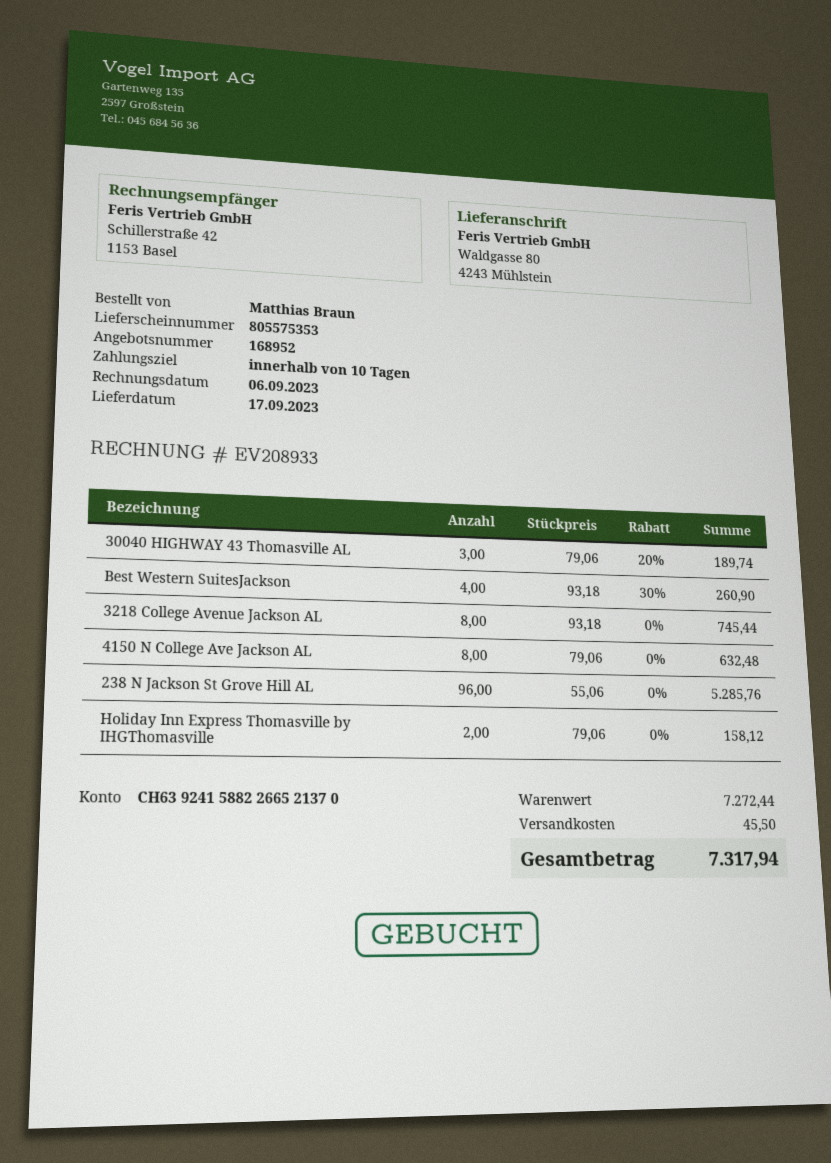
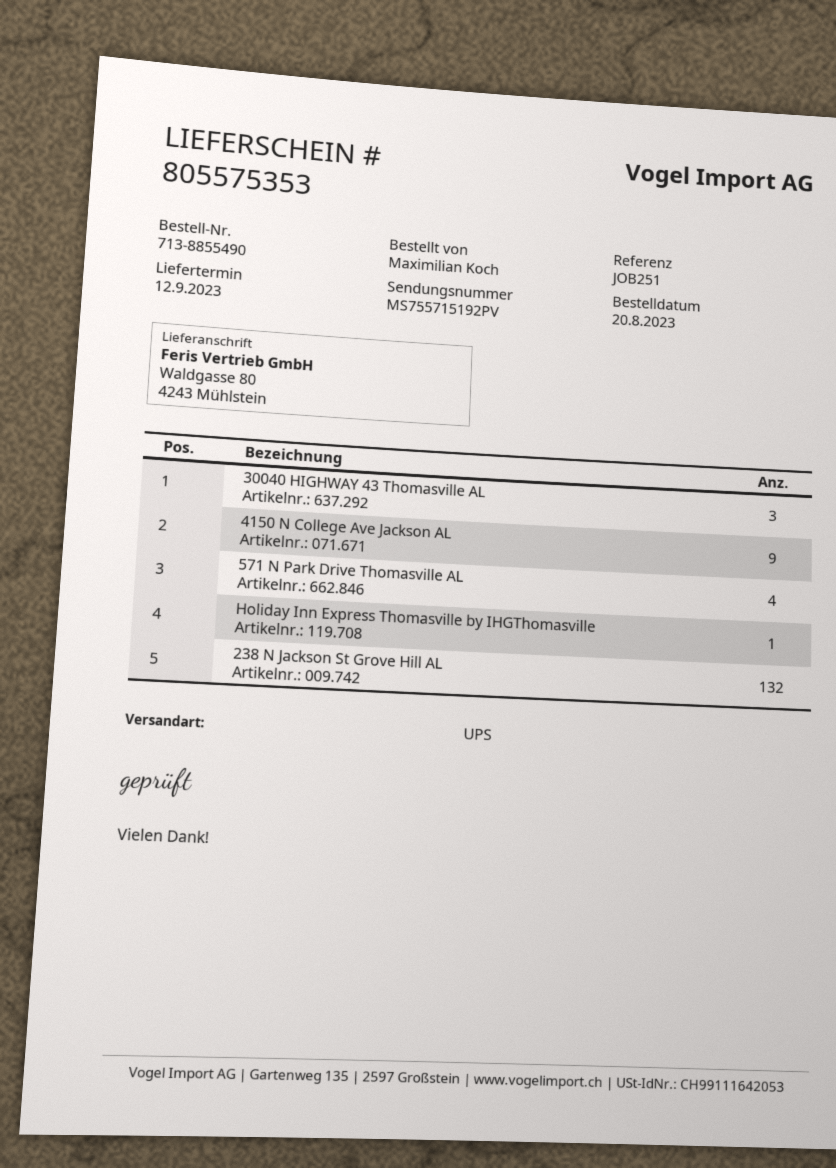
delivery date: 2023-09-17 -> 2023-09-12
ordered by: Matthias Braun -> Maximilian Koch
Best Western SuitesJackson: 4 -> none
3218 College Avenue Jackson AL: 8 -> none
4150 N College Ave Jackson AL: 8 -> 9
238 N Jackson St Grove Hill AL: 96 -> 132
Holiday Inn Express Thomasville by IHGThomasville: 2 -> 1
571 N Park Drive Thomasville AL: none -> 4

